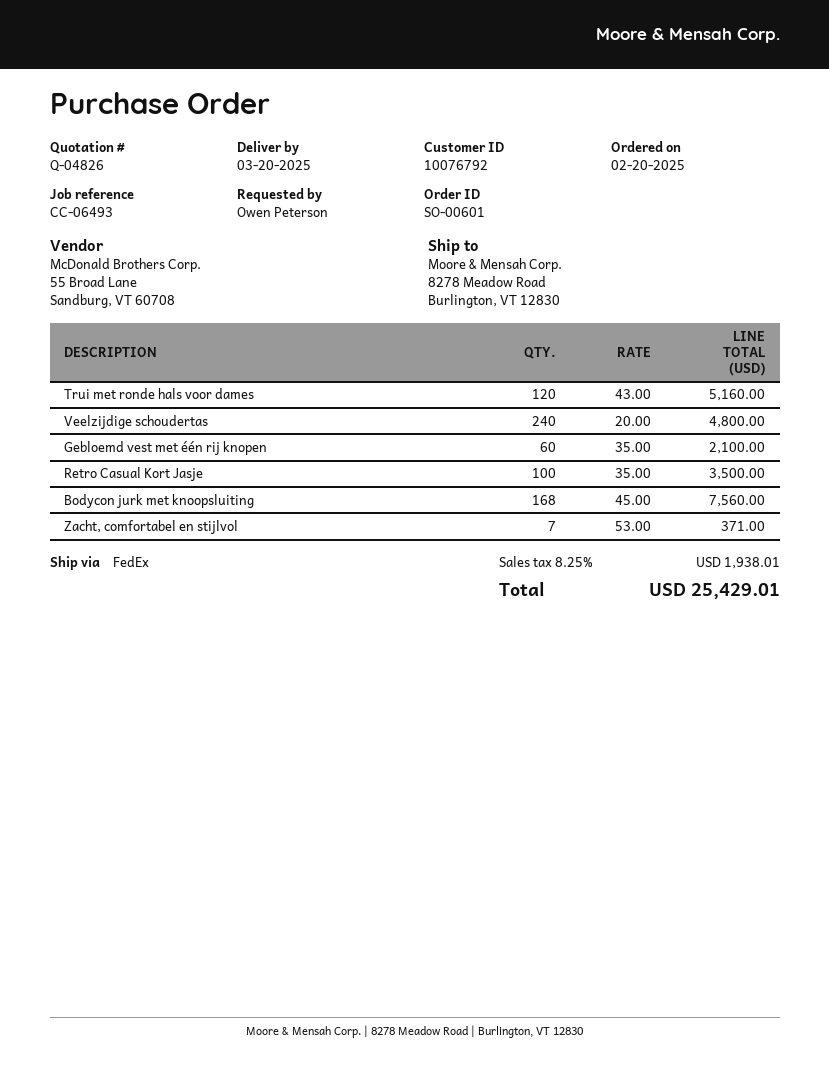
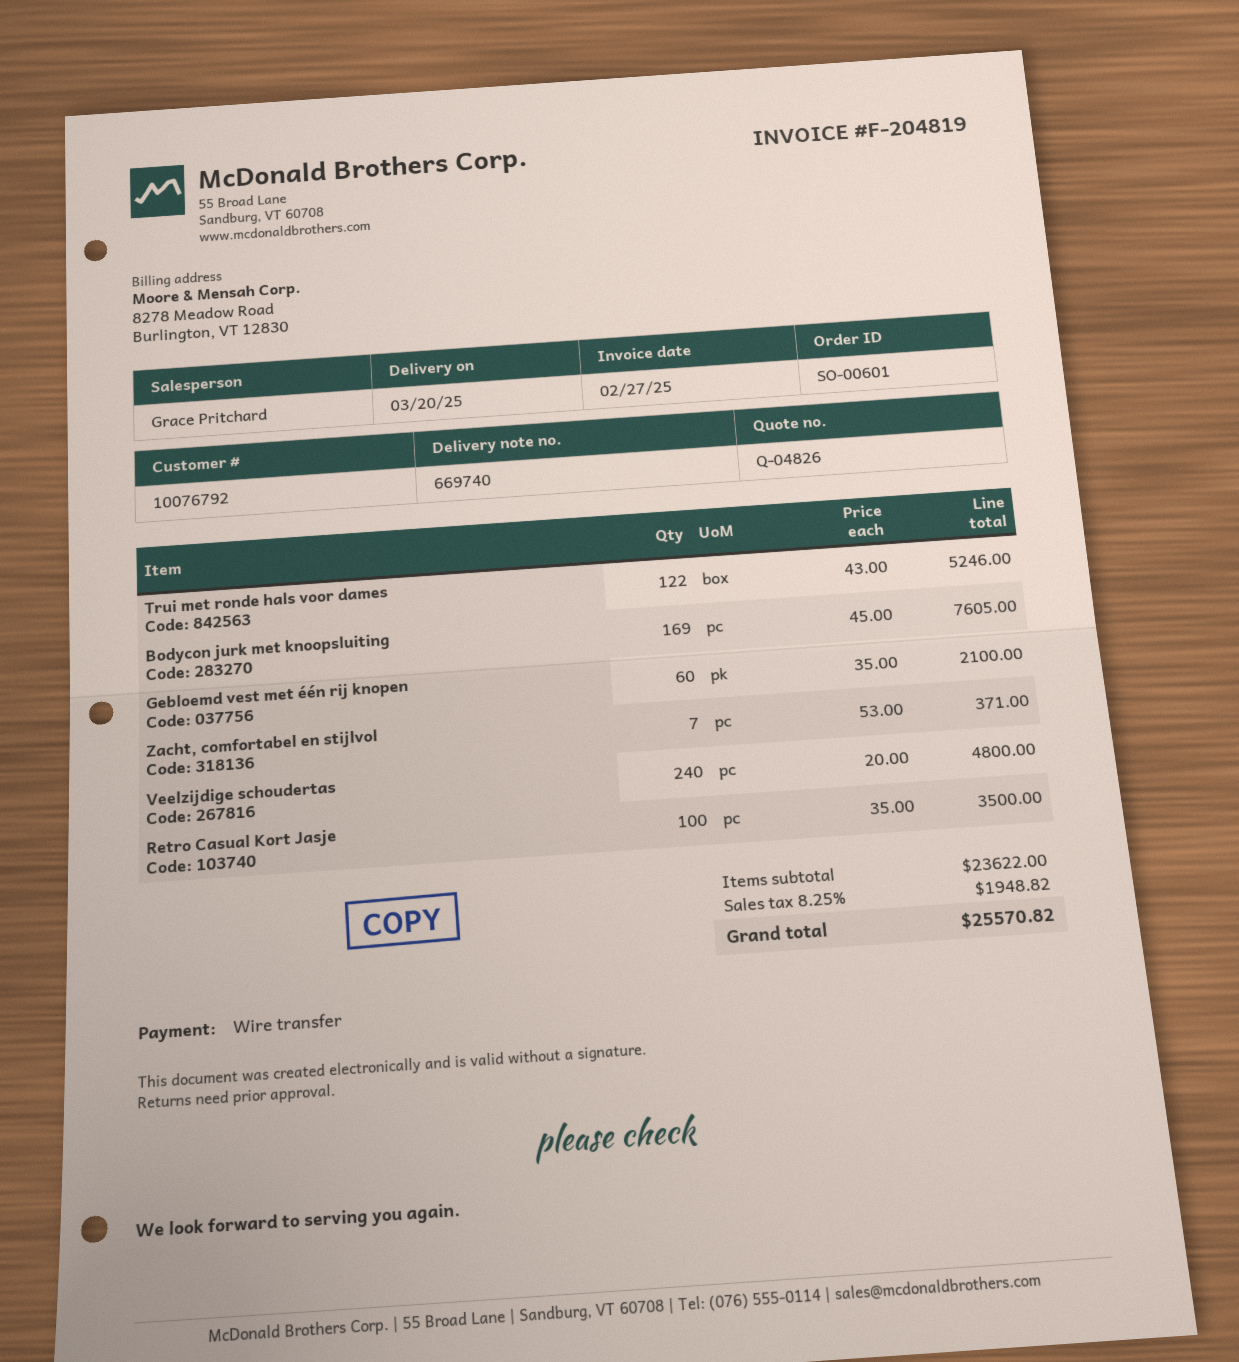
Trui met ronde hals voor dames: 120 x 43.00 = 5160.00 -> 122 x 43.00 = 5246.00
Bodycon jurk met knoopsluiting: 168 x 45.00 = 7560.00 -> 169 x 45.00 = 7605.00
tax: 8.25% = 1938.01 -> 8.25% = 1948.82
total: 25429.01 -> 25570.82

